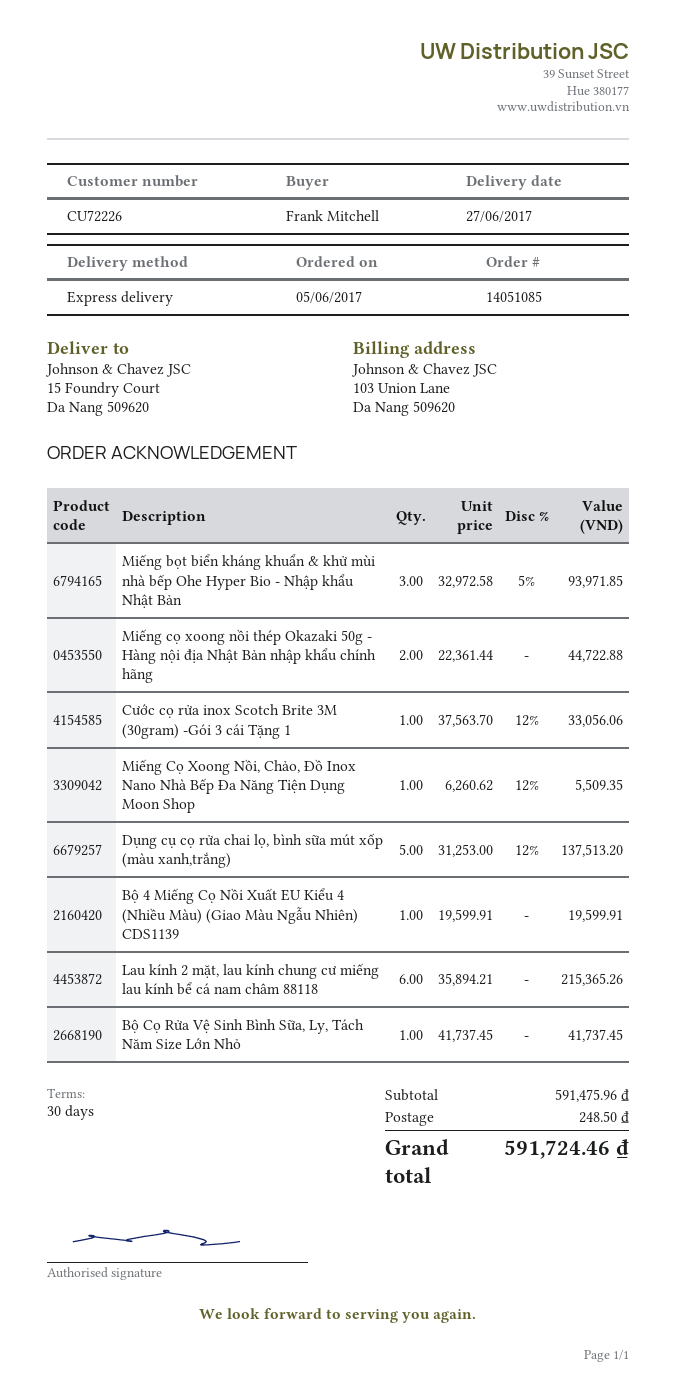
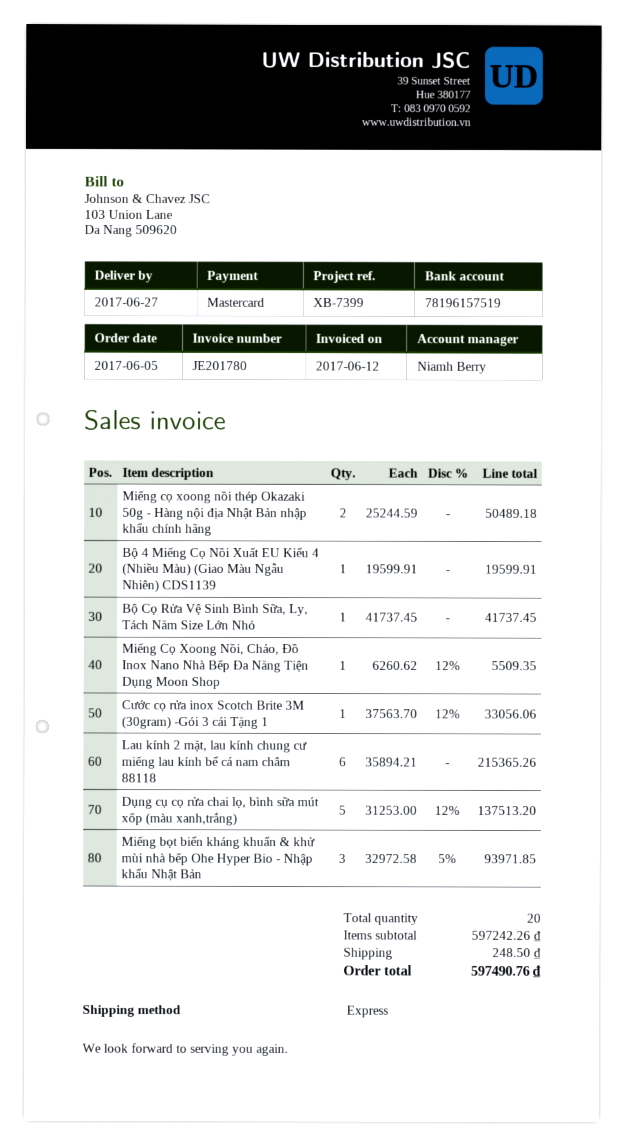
Miếng cọ xoong nồi thép Okazaki 50g - Hàng nội địa Nhật Bản nhập khẩu chính hãng: 2 x 22361.44 = 44722.88 -> 2 x 25244.59 = 50489.18
subtotal: 591475.96 -> 597242.26
total: 591724.46 -> 597490.76

